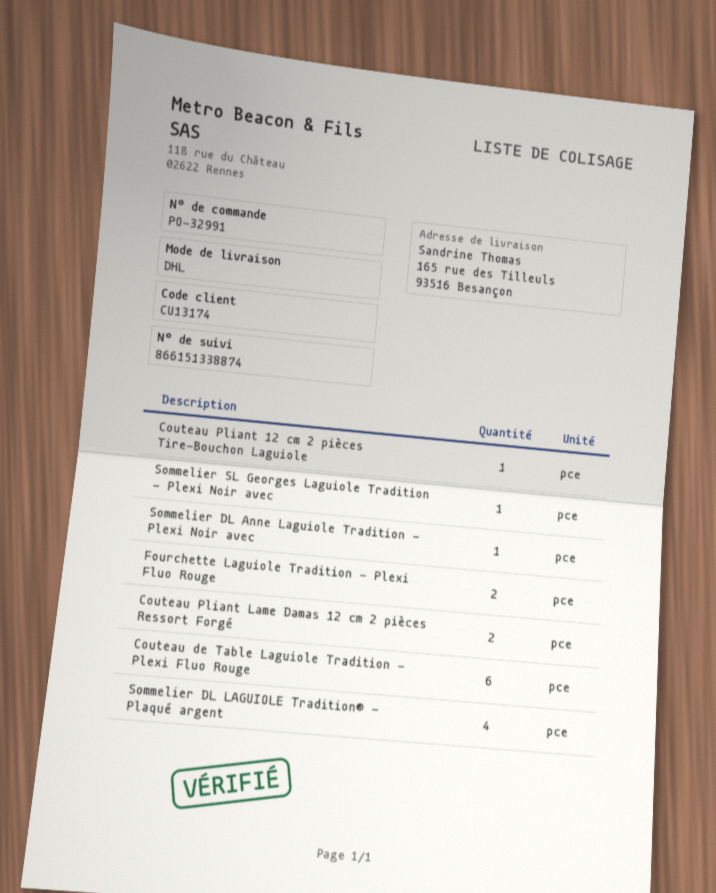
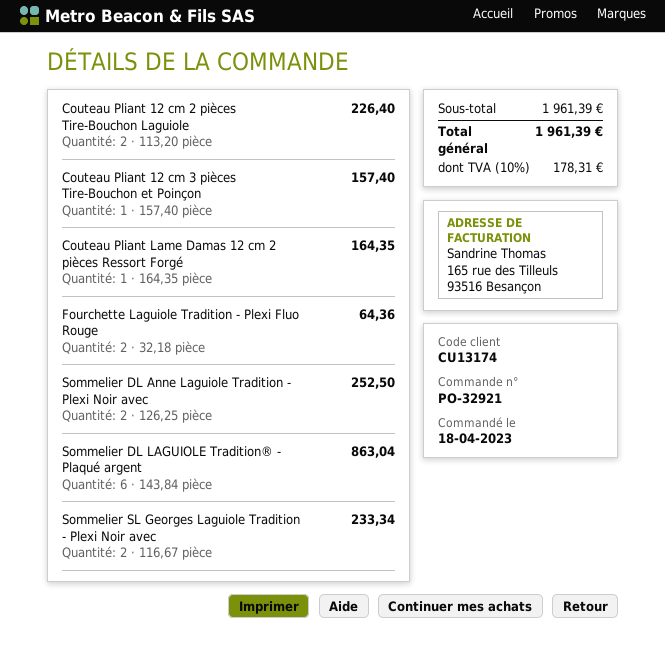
order number: PO-32991 -> PO-32921
Couteau Pliant 12 cm 2 pièces Tire-Bouchon Laguiole: 1 -> 2
Sommelier SL Georges Laguiole Tradition - Plexi Noir avec: 1 -> 2
Sommelier DL Anne Laguiole Tradition - Plexi Noir avec: 1 -> 2
Couteau Pliant Lame Damas 12 cm 2 pièces Ressort Forgé: 2 -> 1
Couteau de Table Laguiole Tradition - Plexi Fluo Rouge: 6 -> none
Sommelier DL LAGUIOLE Tradition® - Plaqué argent: 4 -> 6
Couteau Pliant 12 cm 3 pièces Tire-Bouchon et Poinçon: none -> 1

